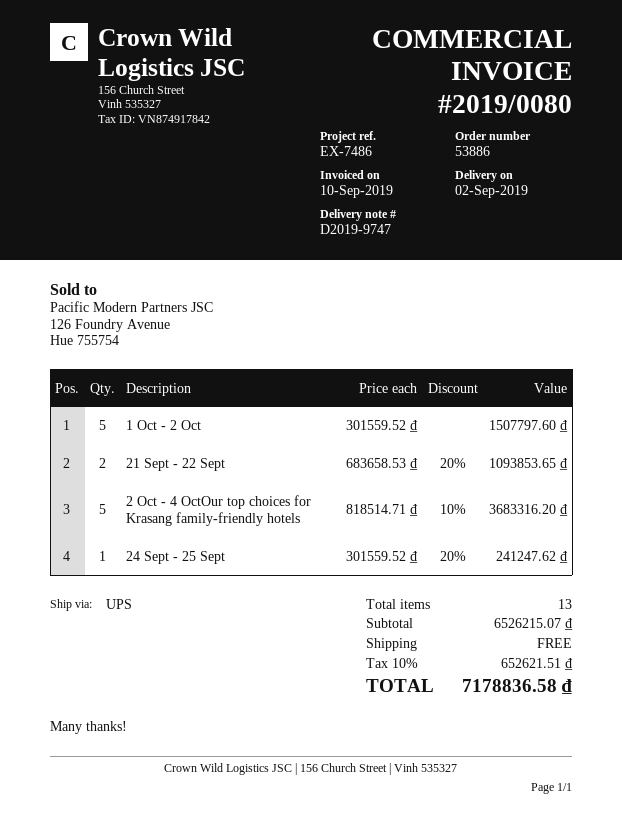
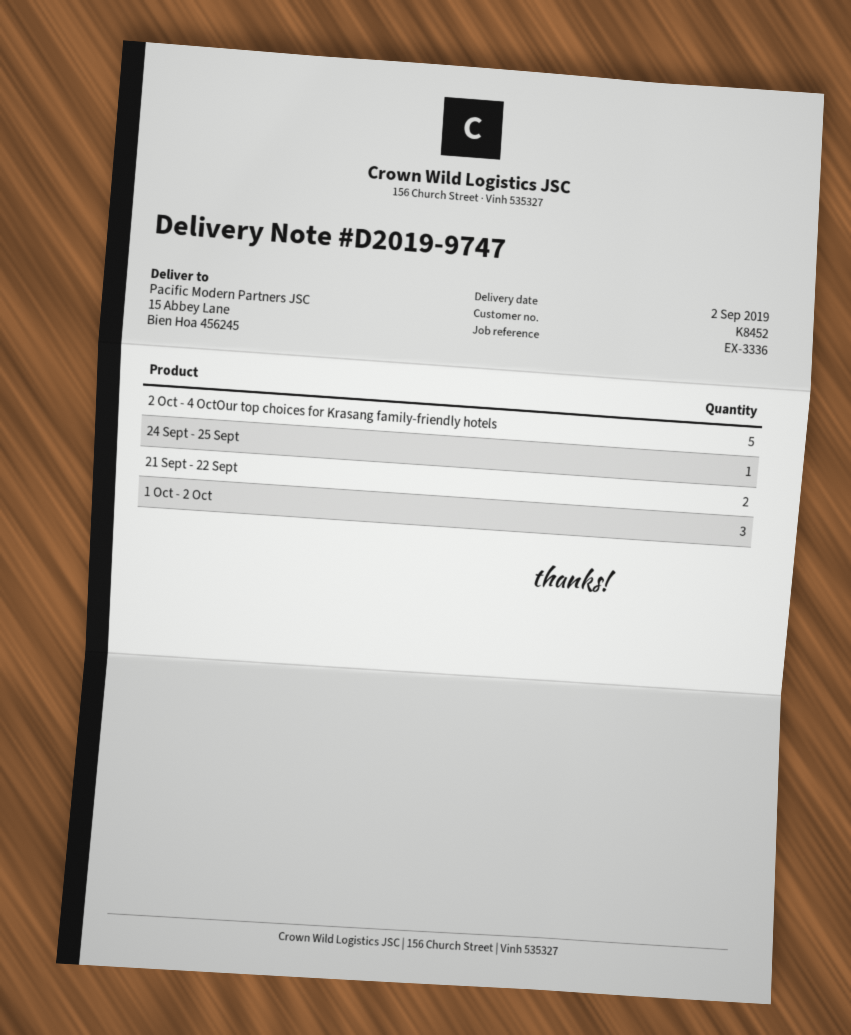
reference: EX-7486 -> EX-3336
1 Oct - 2 Oct: 5 -> 3

